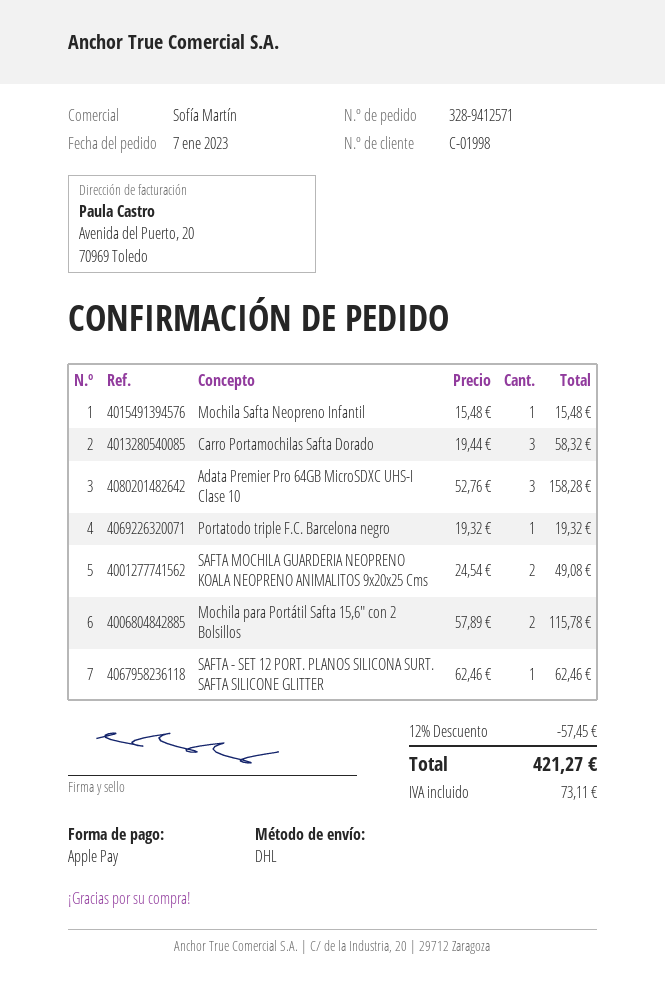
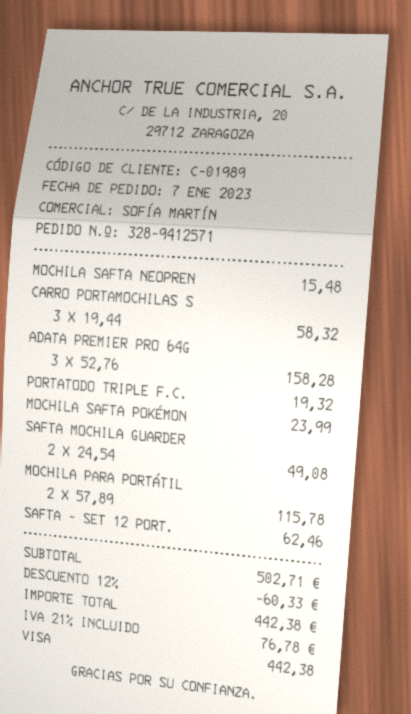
customer number: C-01998 -> C-01989
payment method: Apple Pay -> Visa
MOCHILA SAFTA POKÉMON: none -> 1 x 23.99 = 23.99
discount: 12% = 57.45 -> 12% = 60.33
tax: 73.11 -> 76.78
total: 421.27 -> 442.38

